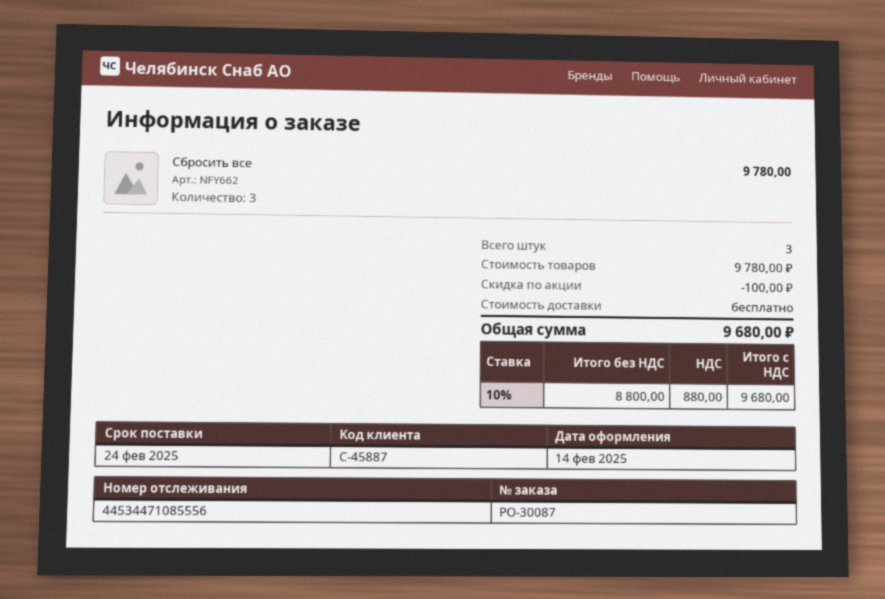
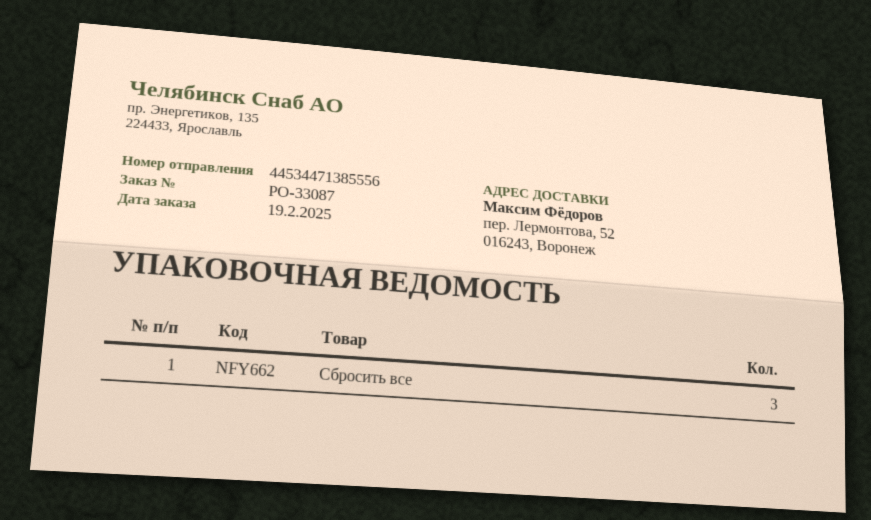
order number: PO-30087 -> PO-33087
order date: 2025-02-14 -> 2025-02-19
tracking number: 44534471085556 -> 44534471385556

